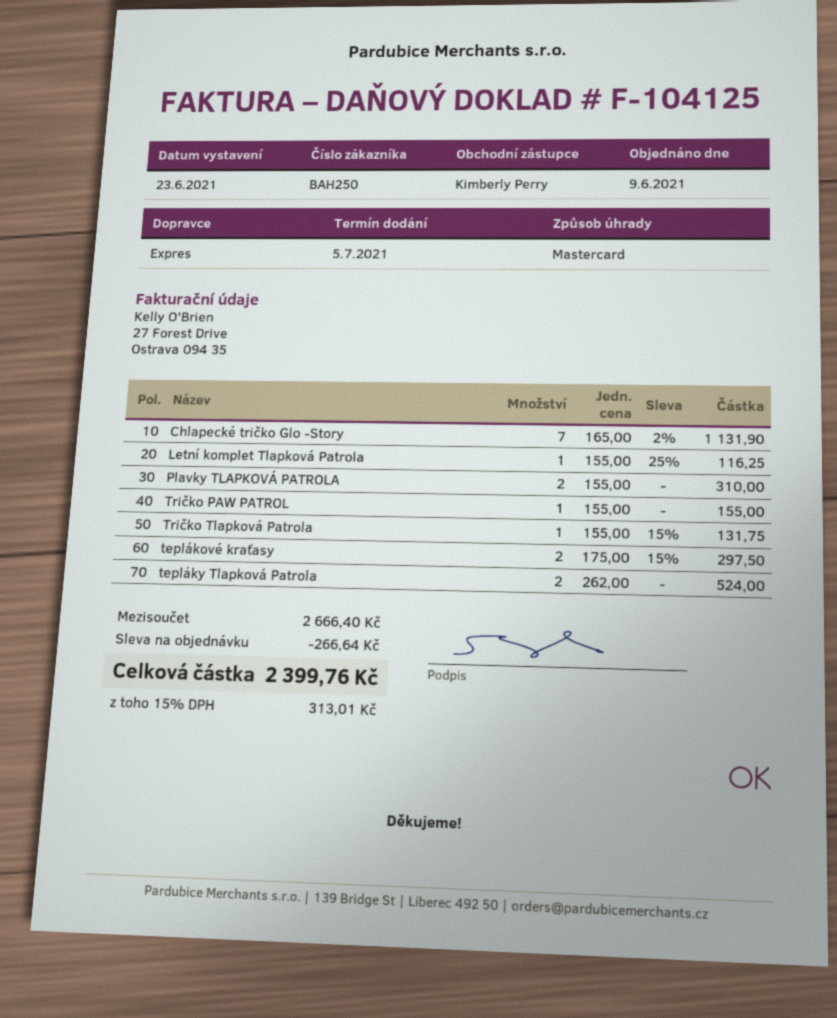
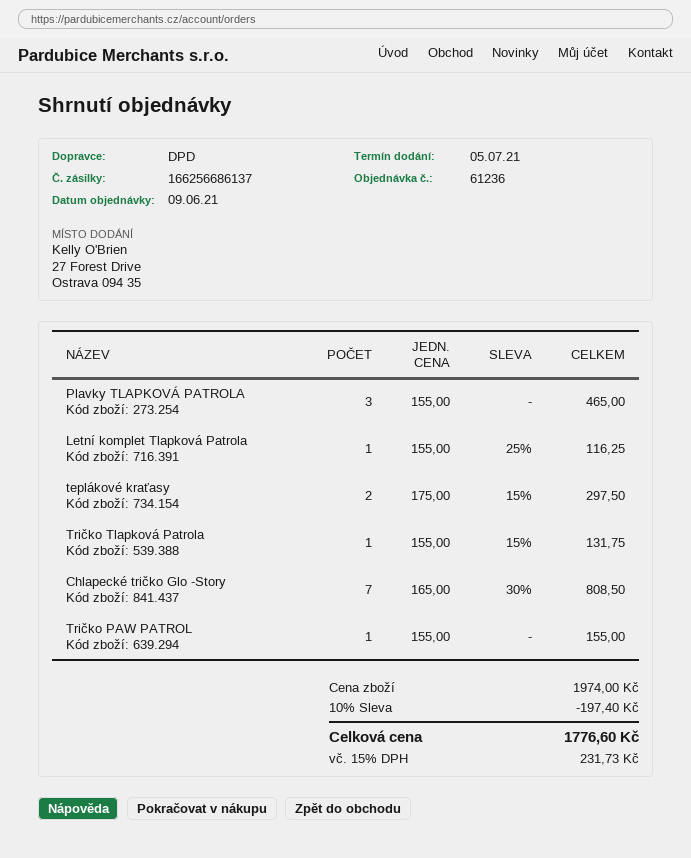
shipping method: express -> DPD
Chlapecké tričko Glo -Story: 7 x 165.00 - 2% = 1131.90 -> 7 x 165.00 - 30% = 808.50
Plavky TLAPKOVÁ PATROLA: 2 x 155.00 = 310.00 -> 3 x 155.00 = 465.00
tepláky Tlapková Patrola: 2 x 262.00 = 524.00 -> none
subtotal: 2666.40 -> 1974.00
discount: 266.64 -> 197.40
tax: 15% = 313.01 -> 15% = 231.73
total: 2399.76 -> 1776.60

